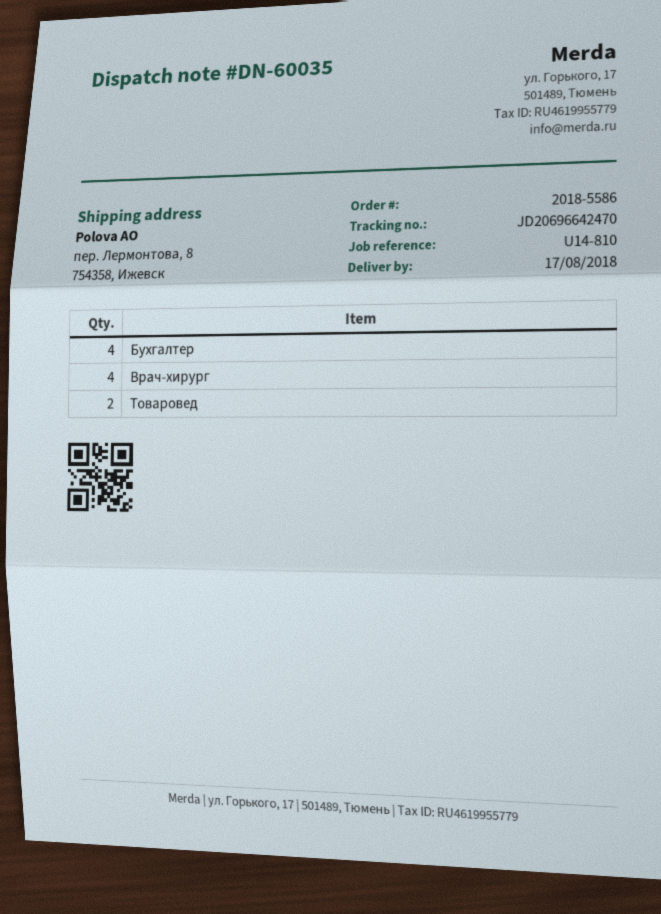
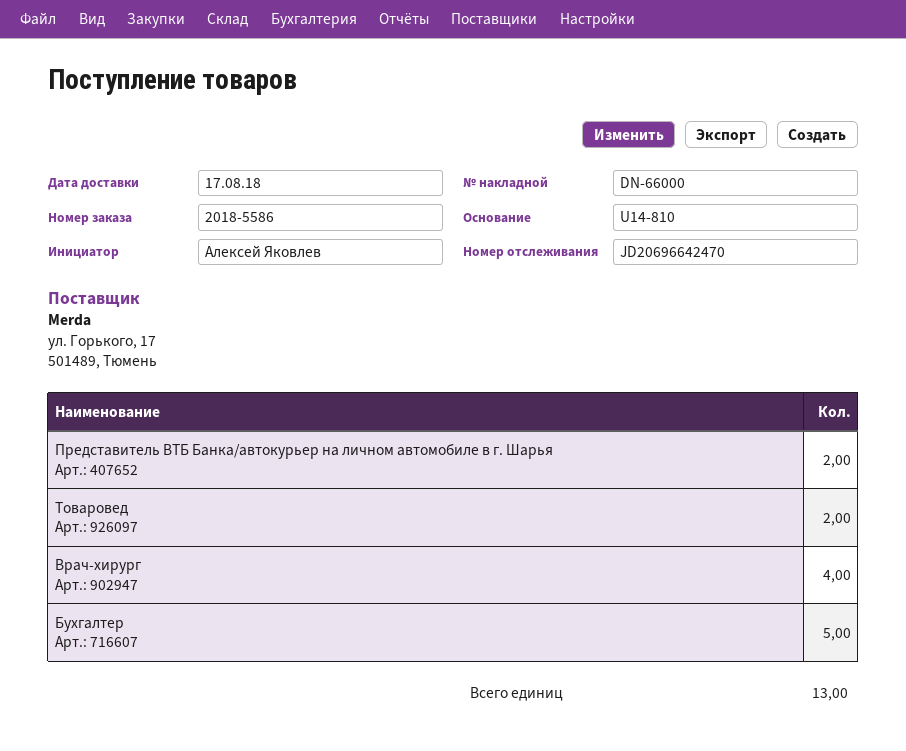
delivery note number: DN-60035 -> DN-66000
Бухгалтер: 4 -> 5
Представитель ВТБ Банка/автокурьер на личном автомобиле в г. Шарья: none -> 2

